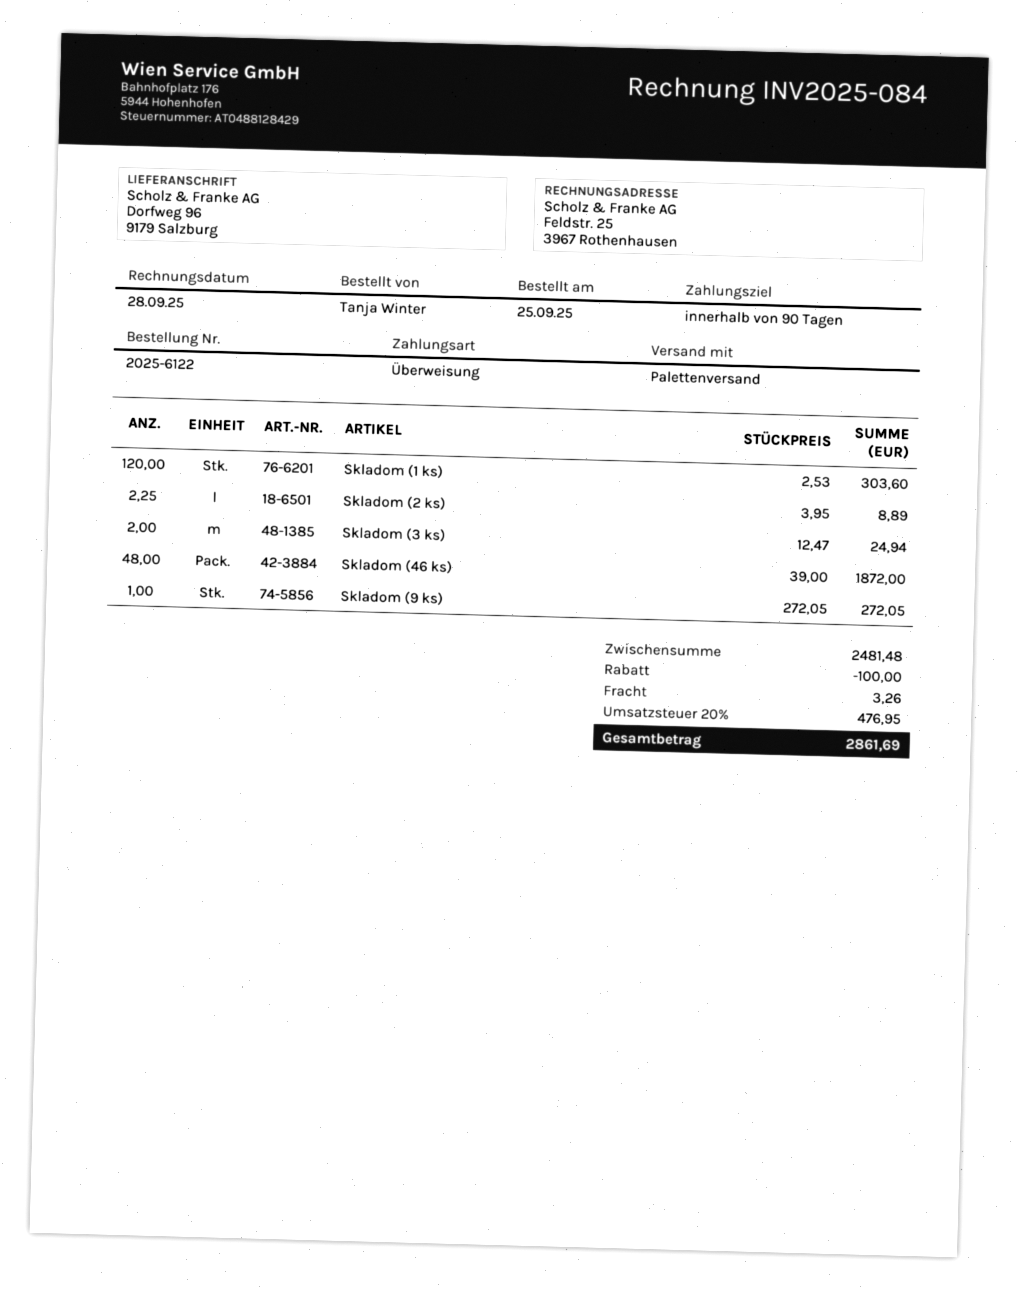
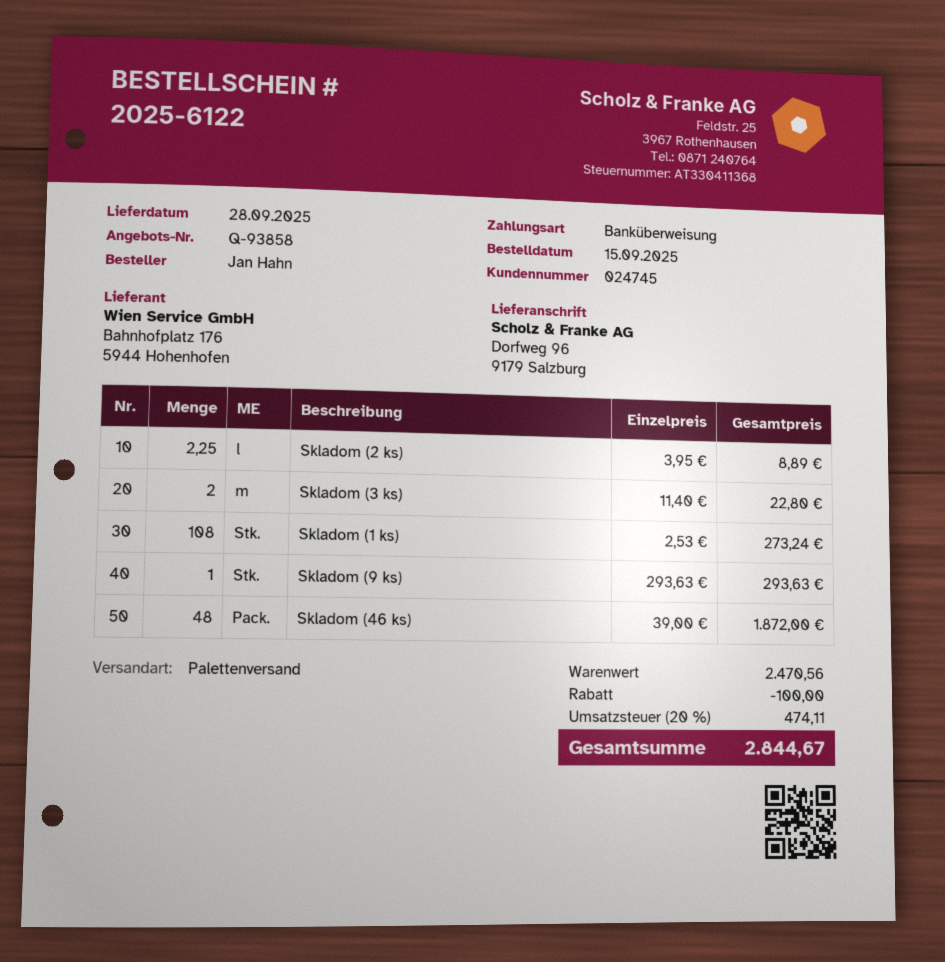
order date: 2025-09-25 -> 2025-09-15
ordered by: Tanja Winter -> Jan Hahn
Skladom (1 ks): 120 x 2.53 = 303.60 -> 108 x 2.53 = 273.24
Skladom (3 ks): 2 x 12.47 = 24.94 -> 2 x 11.40 = 22.80
Skladom (9 ks): 1 x 272.05 = 272.05 -> 1 x 293.63 = 293.63
subtotal: 2481.48 -> 2470.56
shipping: 3.26 -> none
tax: 20% = 476.95 -> 20% = 474.11
total: 2861.69 -> 2844.67

